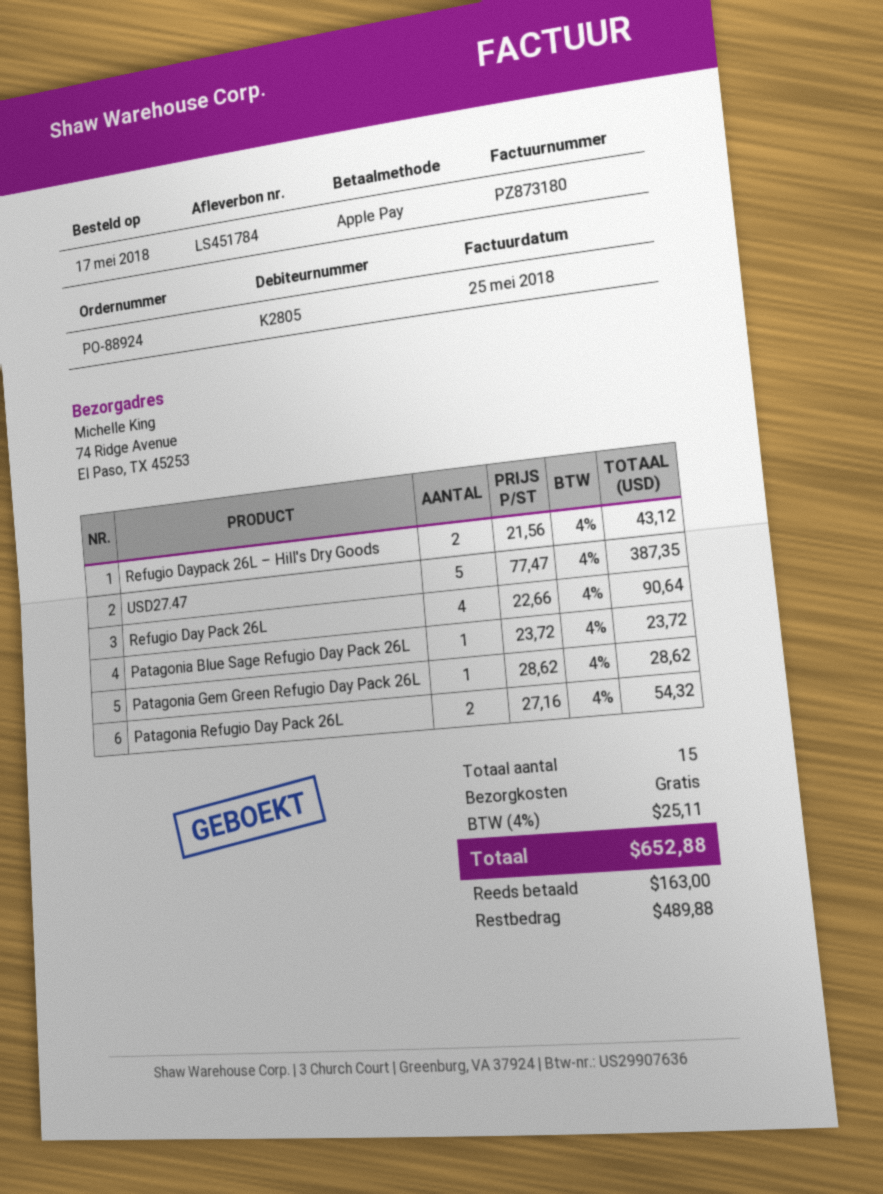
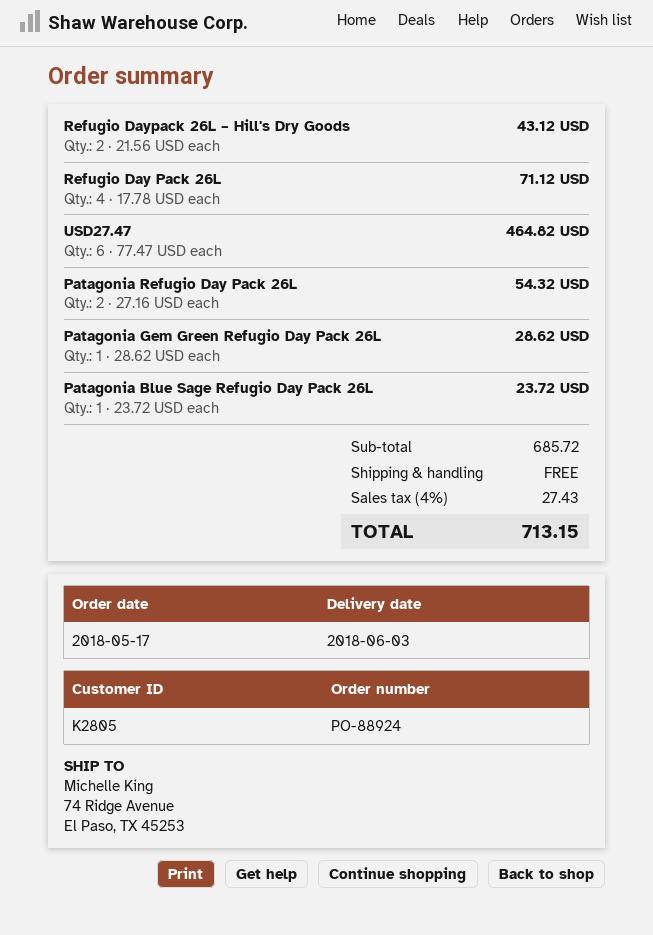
USD27.47: 5 x 77.47 = 387.35 -> 6 x 77.47 = 464.82
Refugio Day Pack 26L: 4 x 22.66 = 90.64 -> 4 x 17.78 = 71.12
tax: 4% = 25.11 -> 4% = 27.43
total: 652.88 -> 713.15

